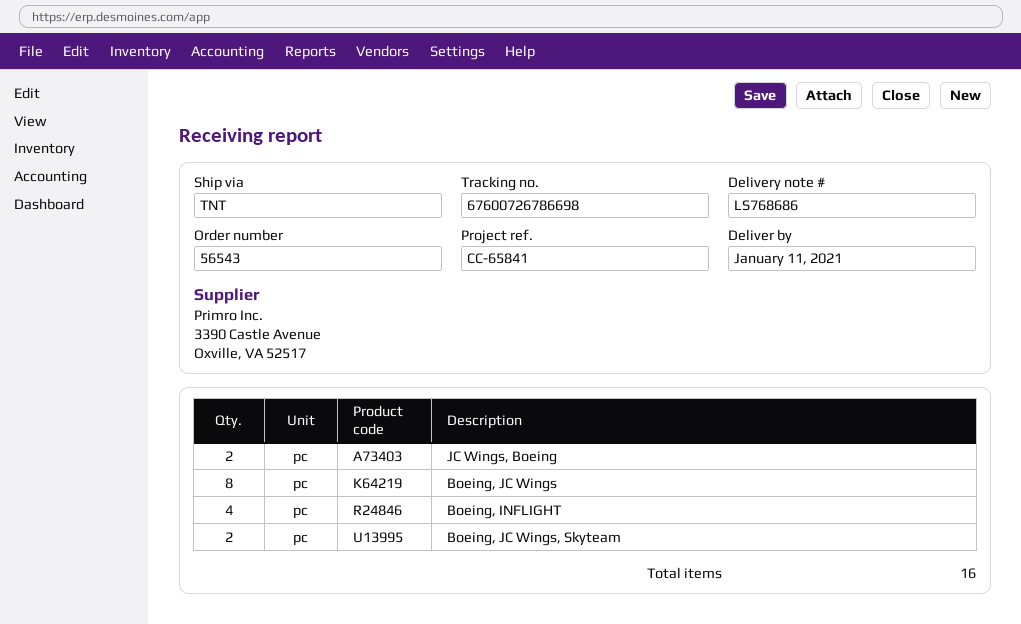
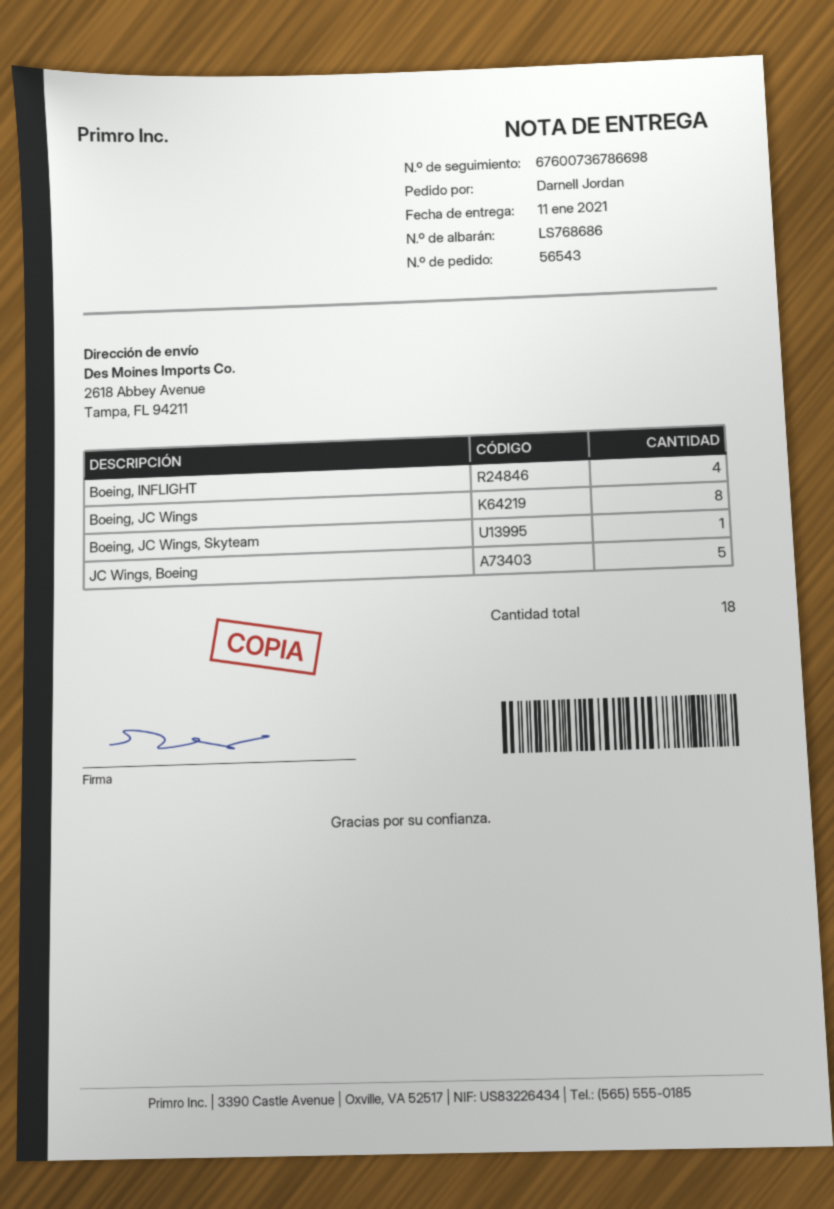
tracking number: 67600726786698 -> 67600736786698
JC Wings, Boeing: 2 -> 5
Boeing, JC Wings, Skyteam: 2 -> 1
total quantity: 16 -> 18

